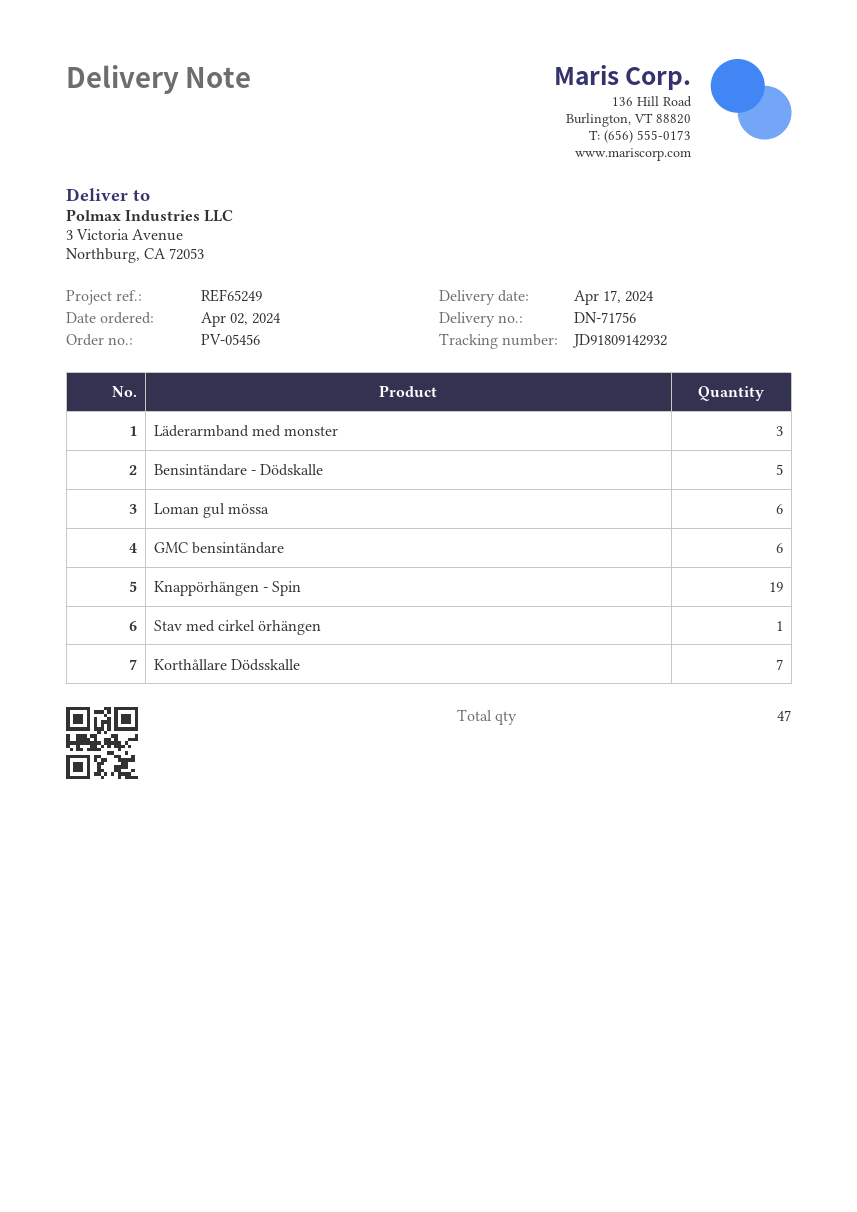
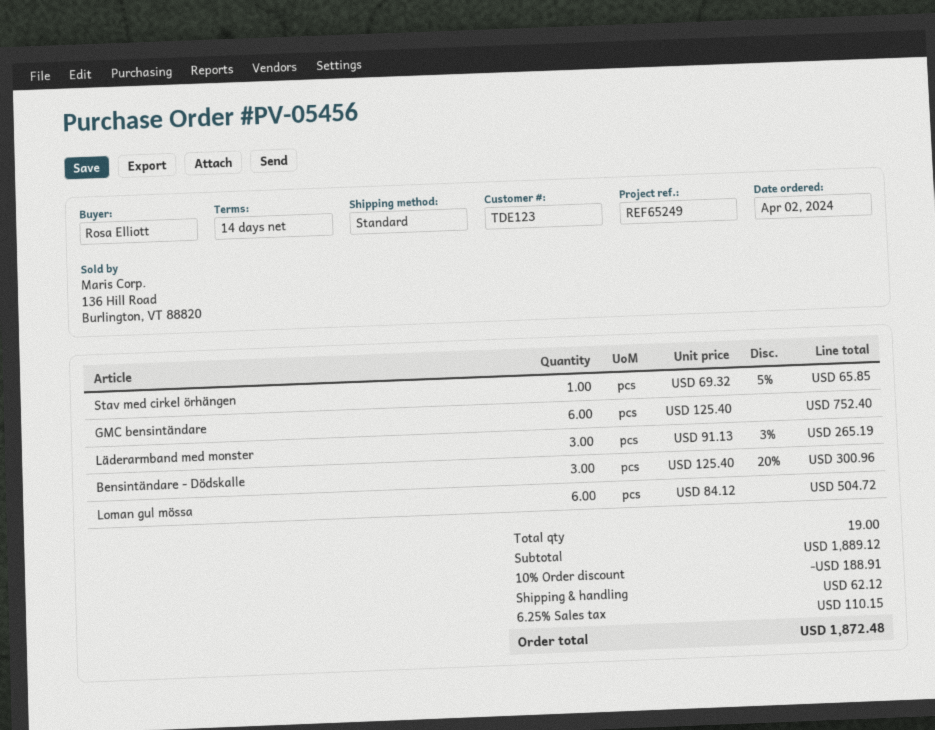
Bensintändare - Dödskalle: 5 -> 3
Knappörhängen - Spin: 19 -> none
Korthållare Dödsskalle: 7 -> none
total quantity: 47 -> 19

